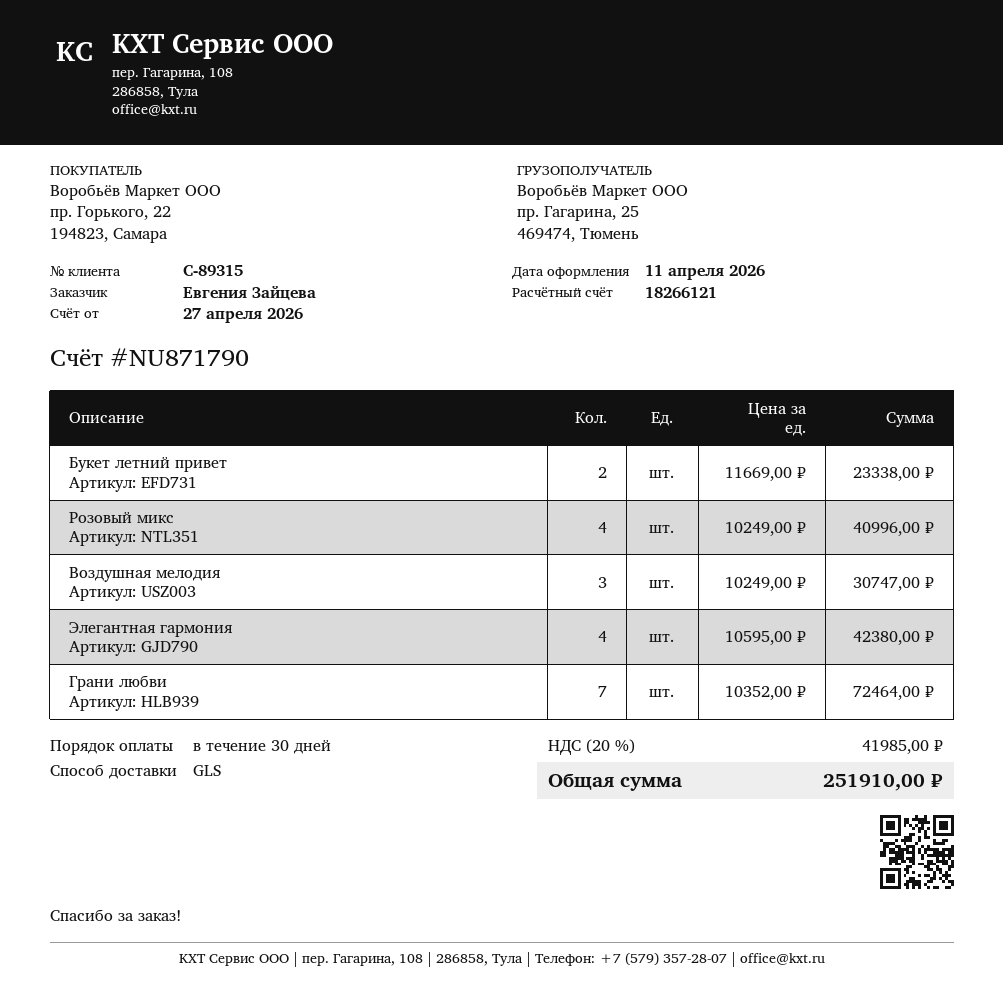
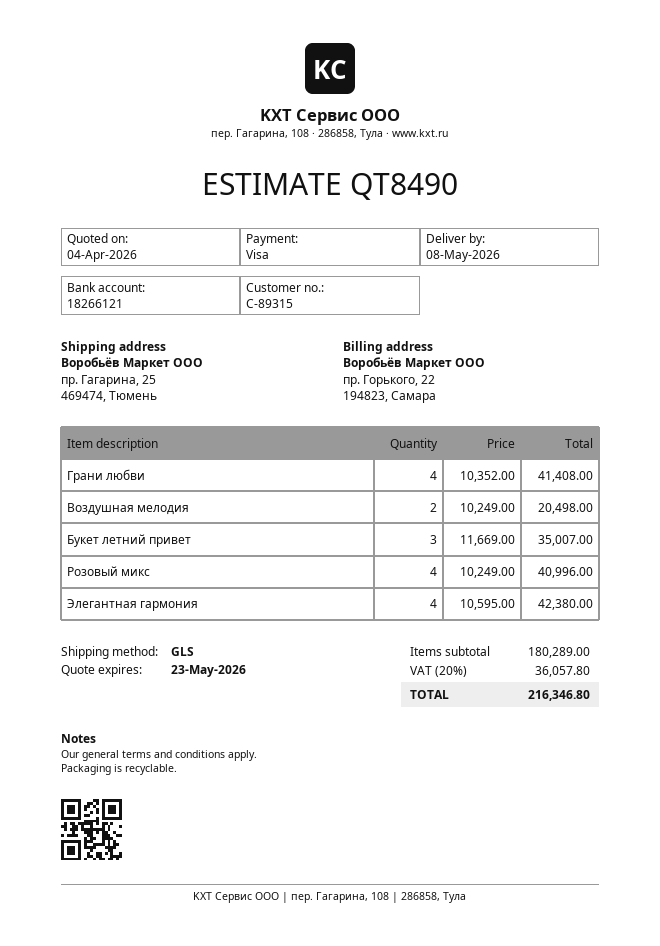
Букет летний привет: 2 x 11669.00 = 23338.00 -> 3 x 11669.00 = 35007.00
Воздушная мелодия: 3 x 10249.00 = 30747.00 -> 2 x 10249.00 = 20498.00
Грани любви: 7 x 10352.00 = 72464.00 -> 4 x 10352.00 = 41408.00
tax: 20% = 41985.00 -> 20% = 36057.80
total: 251910.00 -> 216346.80

